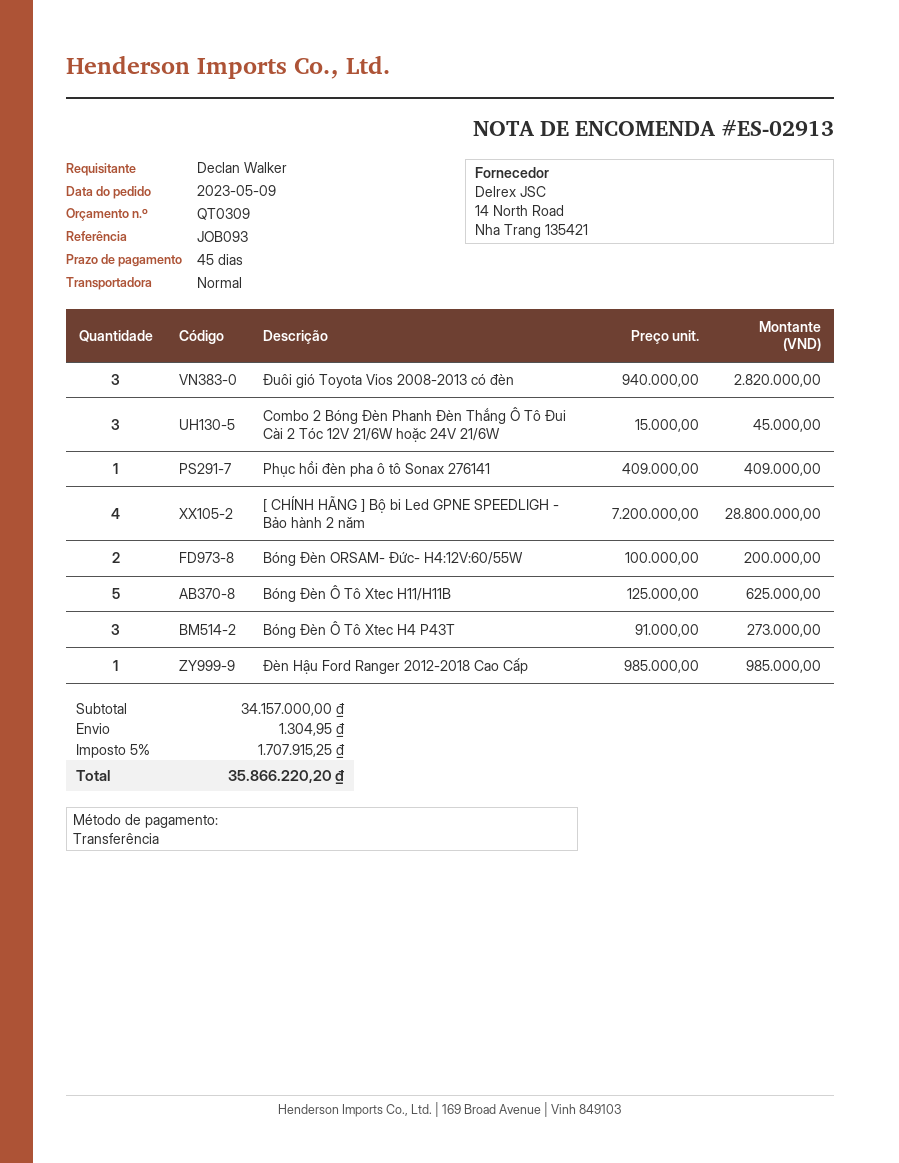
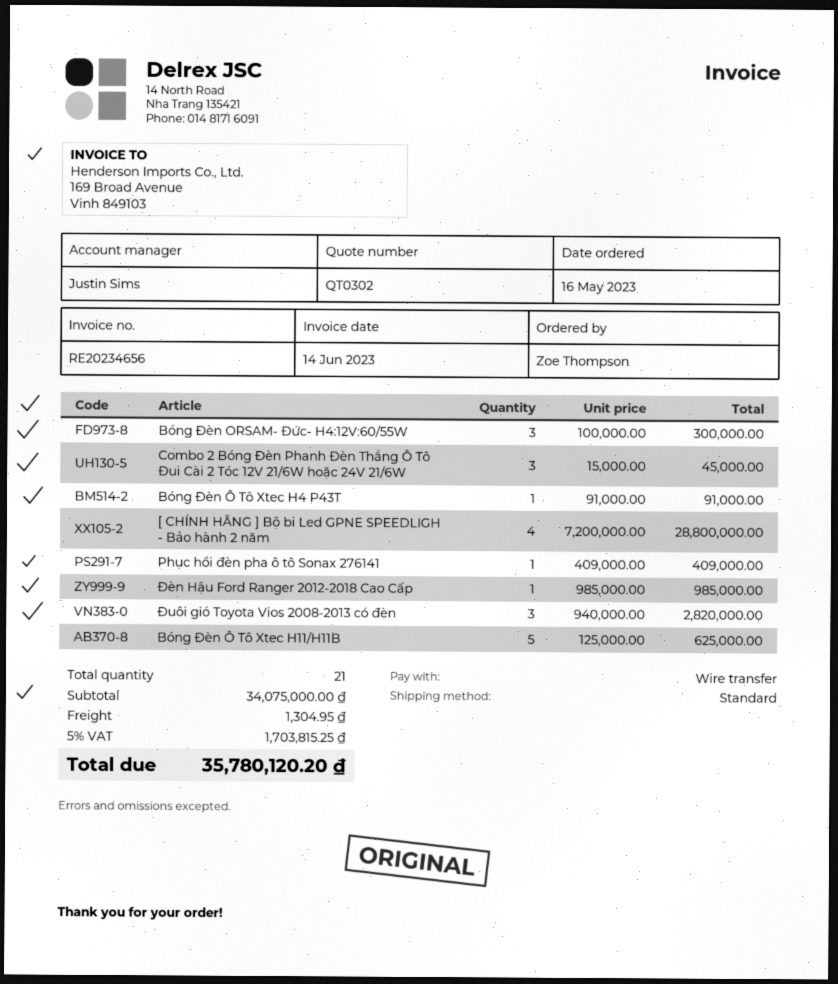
quote number: QT0309 -> QT0302
order date: 2023-05-09 -> 2023-05-16
ordered by: Declan Walker -> Zoe Thompson
Bóng Đèn ORSAM- Đức- H4:12V:60/55W: 2 x 100000.00 = 200000.00 -> 3 x 100000.00 = 300000.00
Bóng Đèn Ô Tô Xtec H4 P43T: 3 x 91000.00 = 273000.00 -> 1 x 91000.00 = 91000.00
subtotal: 34157000.00 -> 34075000.00
tax: 5% = 1707915.25 -> 5% = 1703815.25
total: 35866220.20 -> 35780120.20

